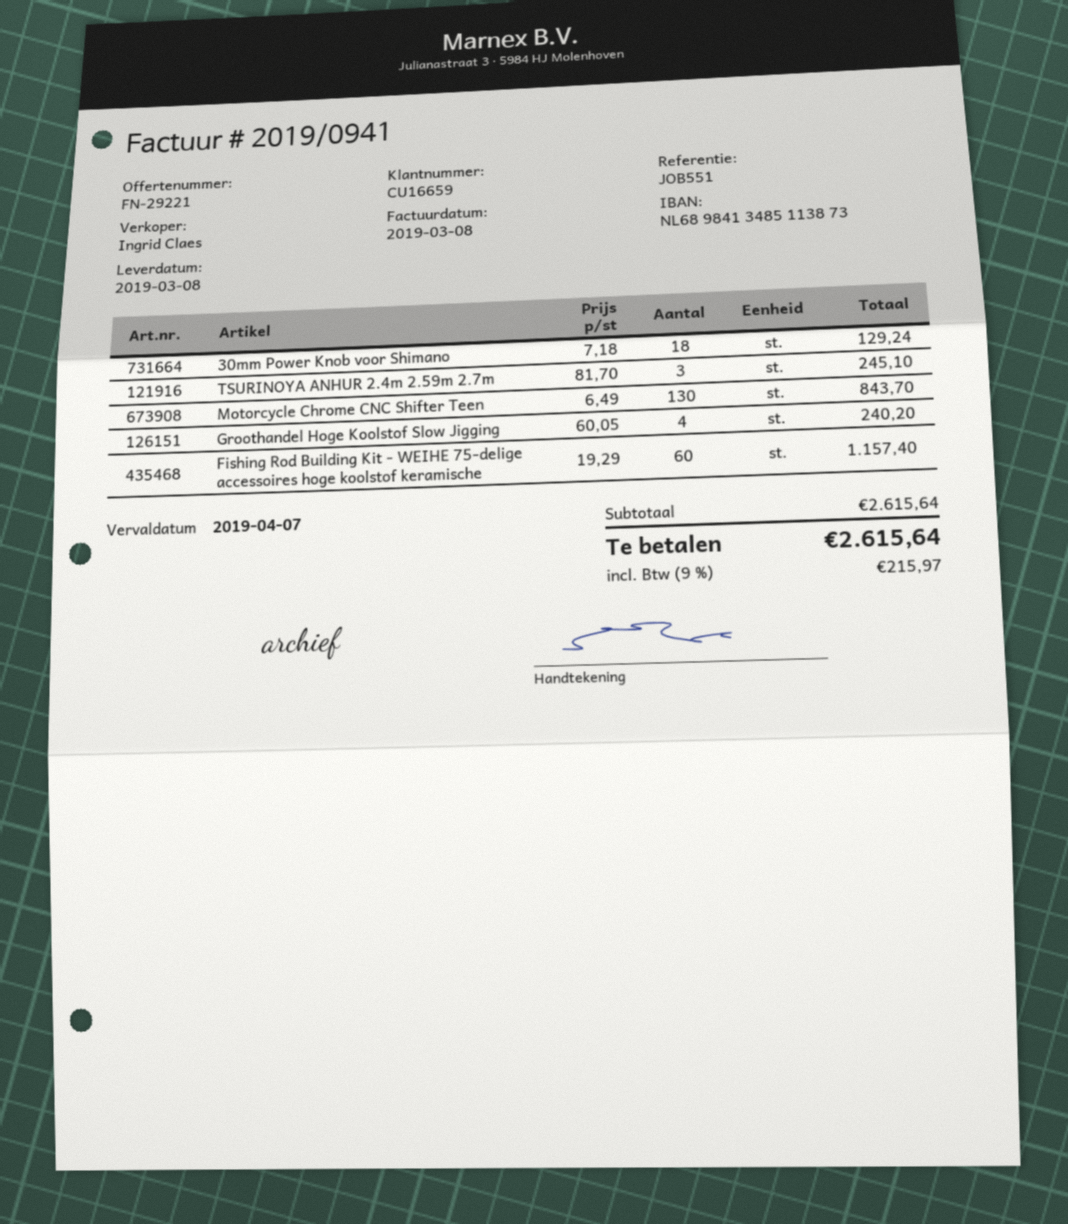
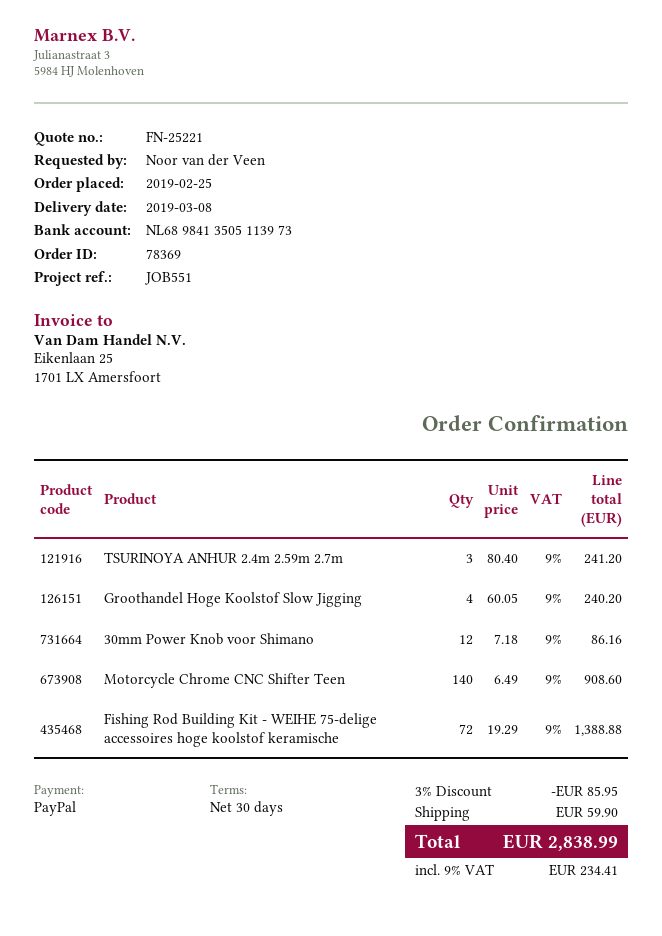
quote number: FN-29221 -> FN-25221
bank account: NL6898413485113873 -> NL6898413505113973
30mm Power Knob voor Shimano: 18 x 7.18 = 129.24 -> 12 x 7.18 = 86.16
TSURINOYA ANHUR 2.4m 2.59m 2.7m: 3 x 81.70 = 245.10 -> 3 x 80.40 = 241.20
Motorcycle Chrome CNC Shifter Teen: 130 x 6.49 = 843.70 -> 140 x 6.49 = 908.60
Fishing Rod Building Kit - WEIHE 75-delige accessoires hoge koolstof keramische: 60 x 19.29 = 1157.40 -> 72 x 19.29 = 1388.88
discount: none -> 3% = 85.95
shipping: none -> 59.90
tax: 9% = 215.97 -> 9% = 234.41
total: 2615.64 -> 2838.99

